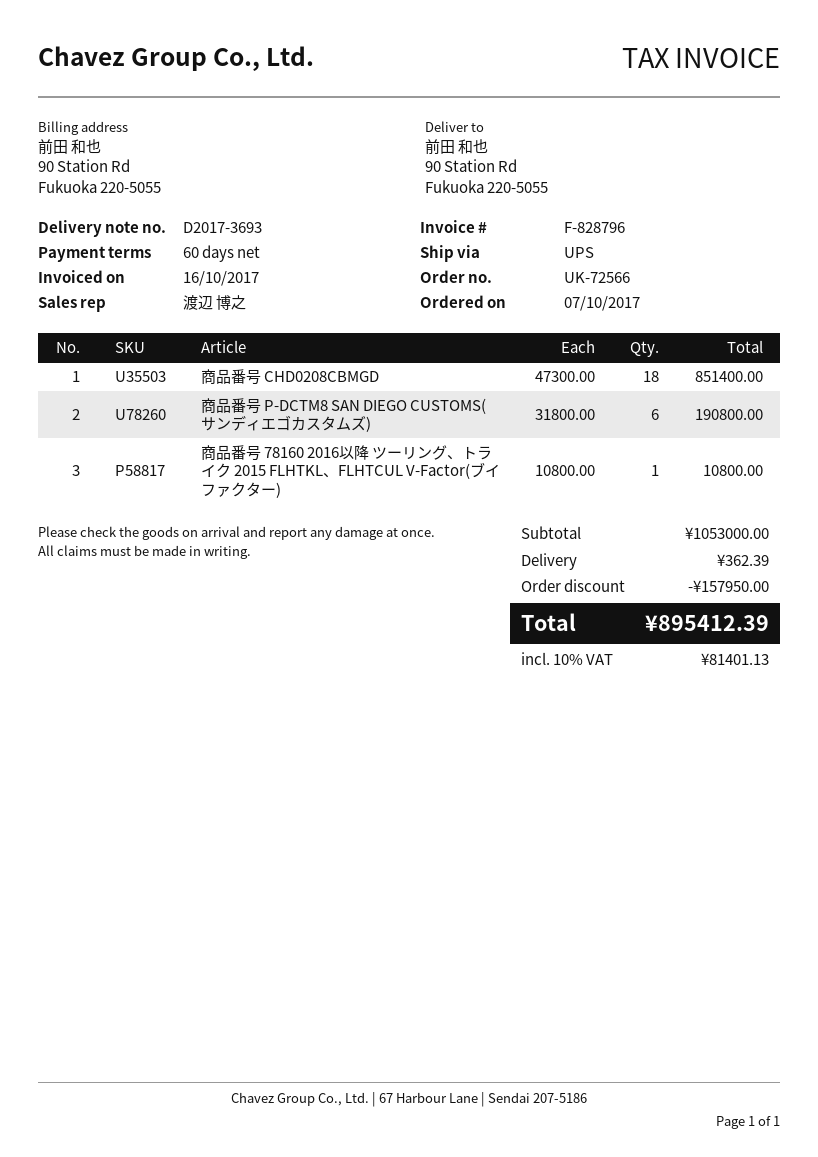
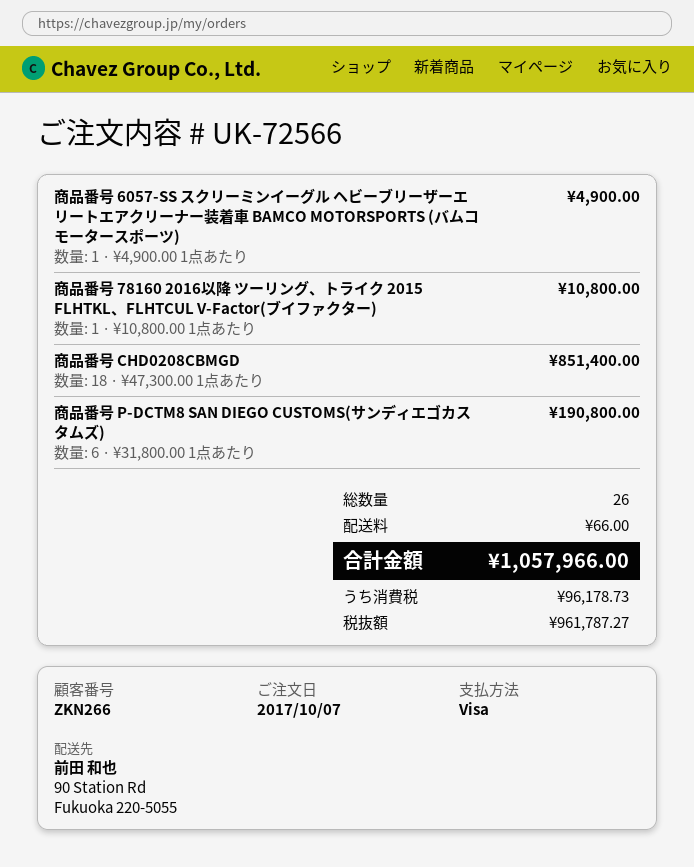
商品番号 6057-SS スクリーミンイーグル ヘビーブリーザーエリートエアクリーナー装着車 BAMCO MOTORSPORTS (バムコ モータースポーツ): none -> 1 x 4900.00 = 4900.00
discount: 157950.00 -> none
shipping: 362.39 -> 66.00
tax: 81401.13 -> 96178.73
total: 895412.39 -> 1057966.00

